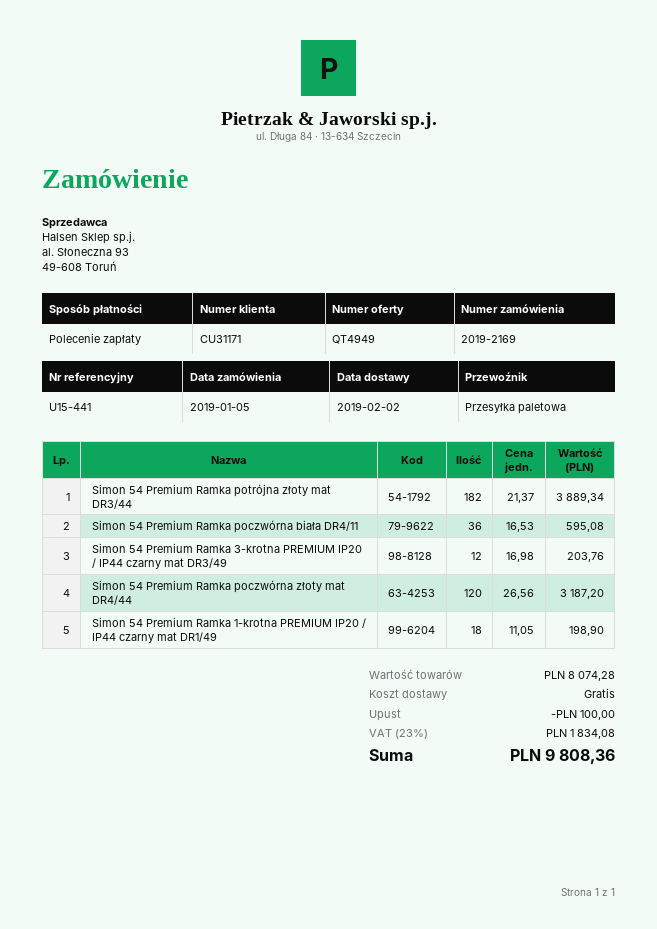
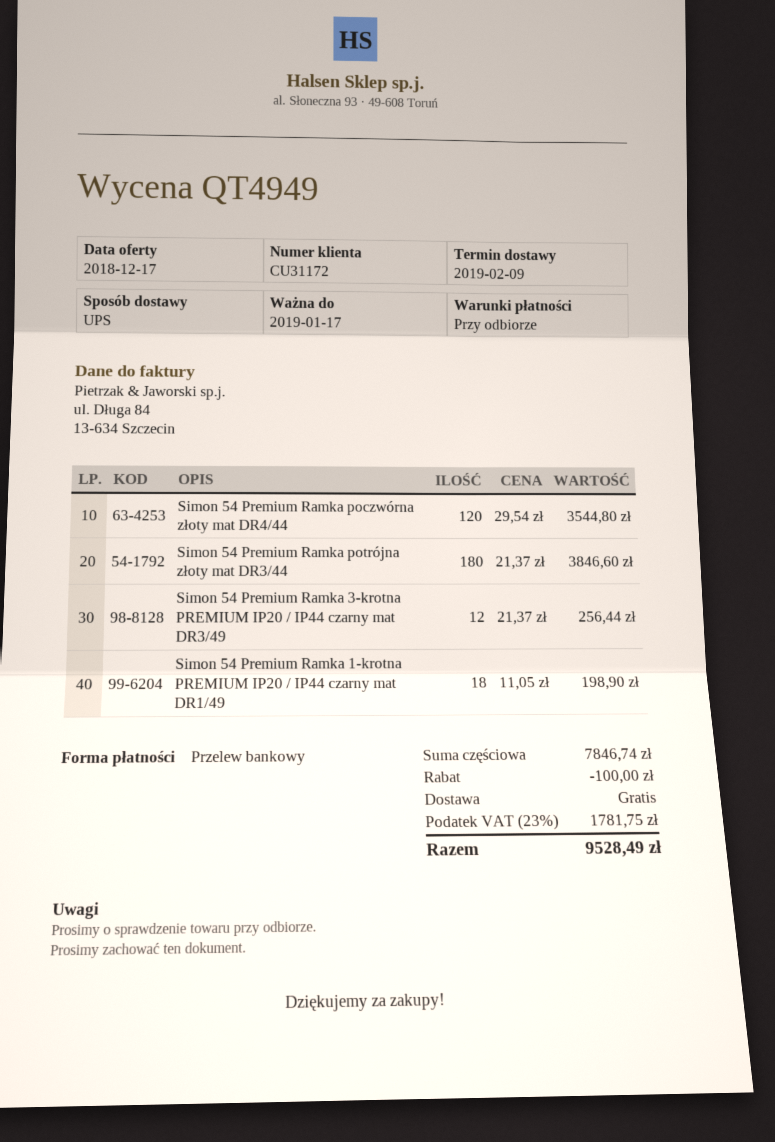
delivery date: 2019-02-02 -> 2019-02-09
customer number: CU31171 -> CU31172
payment method: direct debit -> bank transfer
shipping method: pallet freight -> UPS
Simon 54 Premium Ramka potrójna złoty mat DR3/44: 182 x 21.37 = 3889.34 -> 180 x 21.37 = 3846.60
Simon 54 Premium Ramka poczwórna biała DR4/11: 36 x 16.53 = 595.08 -> none
Simon 54 Premium Ramka 3-krotna PREMIUM IP20 / IP44 czarny mat DR3/49: 12 x 16.98 = 203.76 -> 12 x 21.37 = 256.44
Simon 54 Premium Ramka poczwórna złoty mat DR4/44: 120 x 26.56 = 3187.20 -> 120 x 29.54 = 3544.80
subtotal: 8074.28 -> 7846.74
tax: 23% = 1834.08 -> 23% = 1781.75
total: 9808.36 -> 9528.49

